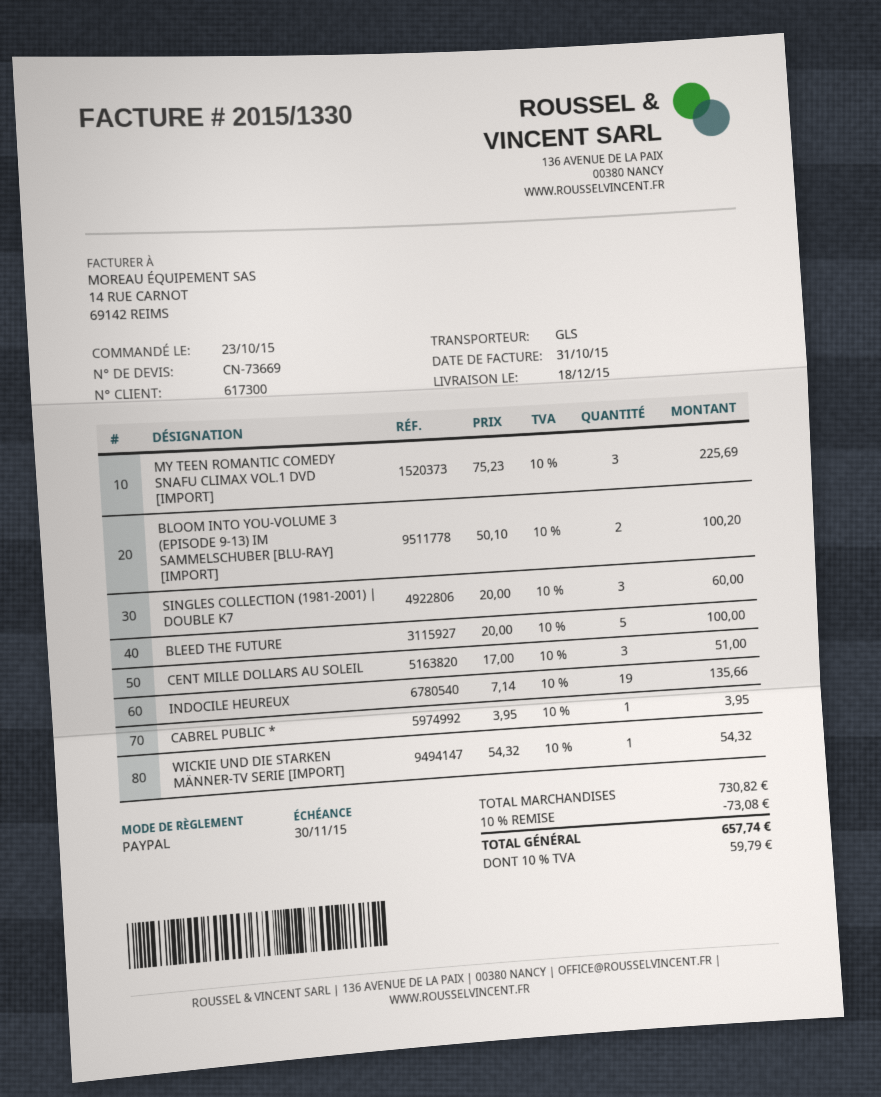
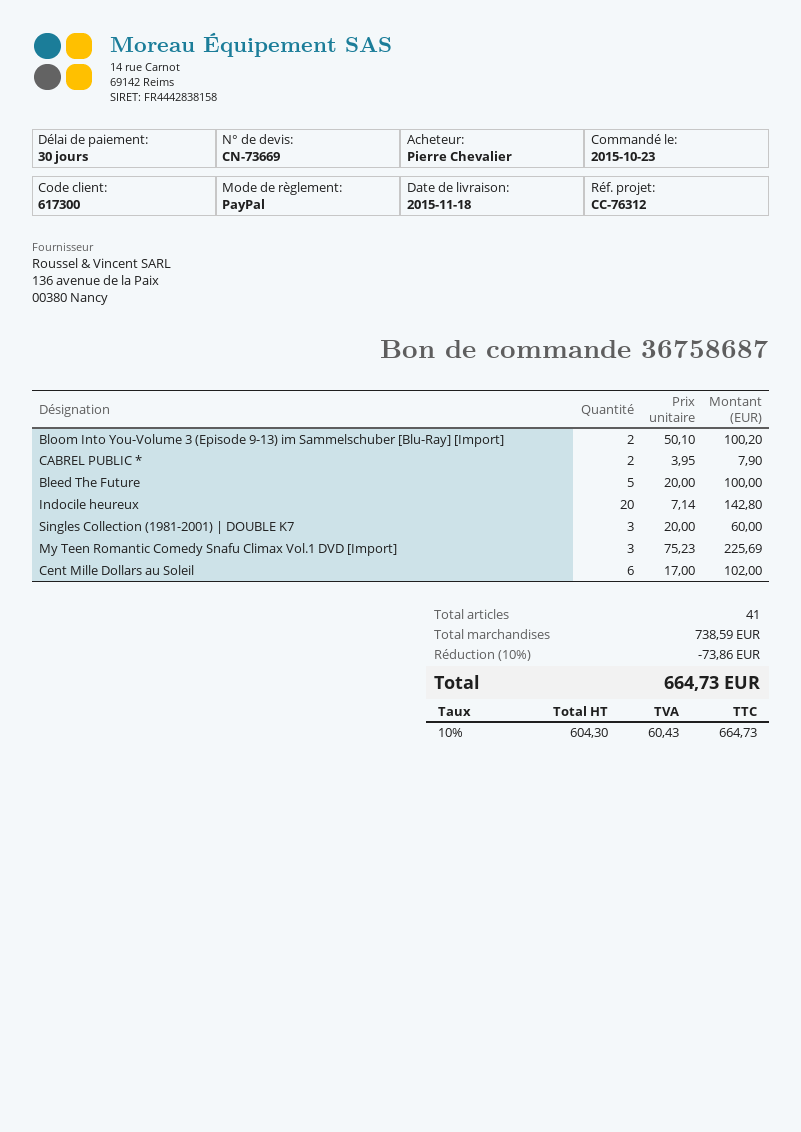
delivery date: 2015-12-18 -> 2015-11-18
CENT MILLE DOLLARS AU SOLEIL: 3 x 17.00 = 51.00 -> 6 x 17.00 = 102.00
INDOCILE HEUREUX: 19 x 7.14 = 135.66 -> 20 x 7.14 = 142.80
CABREL PUBLIC *: 1 x 3.95 = 3.95 -> 2 x 3.95 = 7.90
WICKIE UND DIE STARKEN MÄNNER-TV SERIE [IMPORT]: 1 x 54.32 = 54.32 -> none
subtotal: 730.82 -> 738.59
discount: 10% = 73.08 -> 10% = 73.86
tax: 10% = 59.79 -> 10% = 60.43
total: 657.74 -> 664.73

